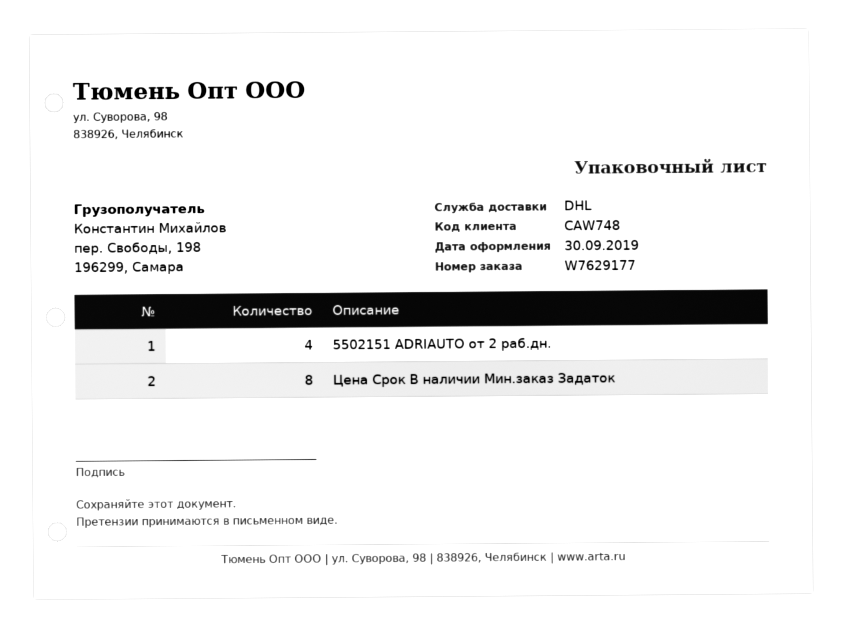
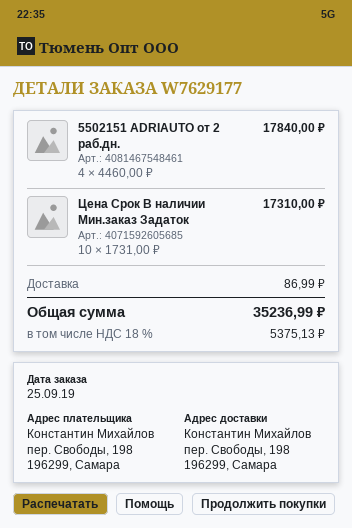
order date: 2019-09-30 -> 2019-09-25
Цена Срок В наличии Мин.заказ Задаток: 8 -> 10

